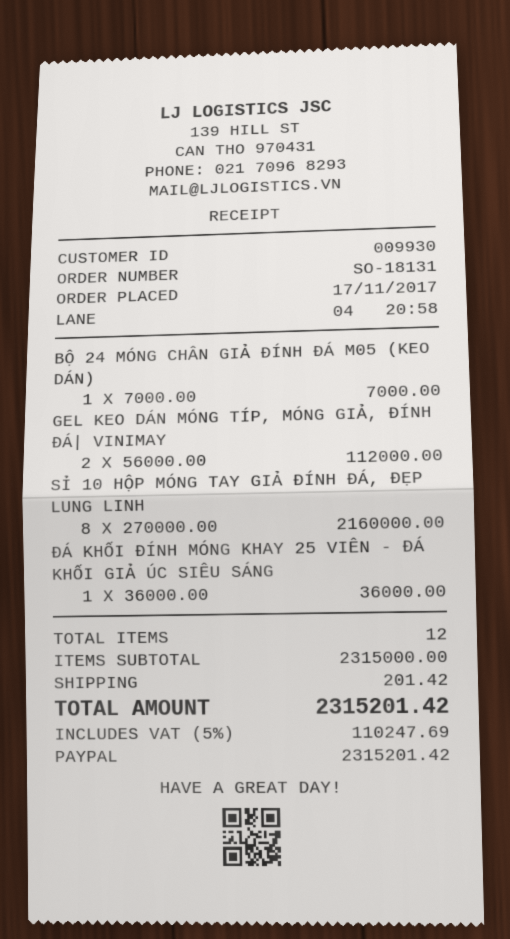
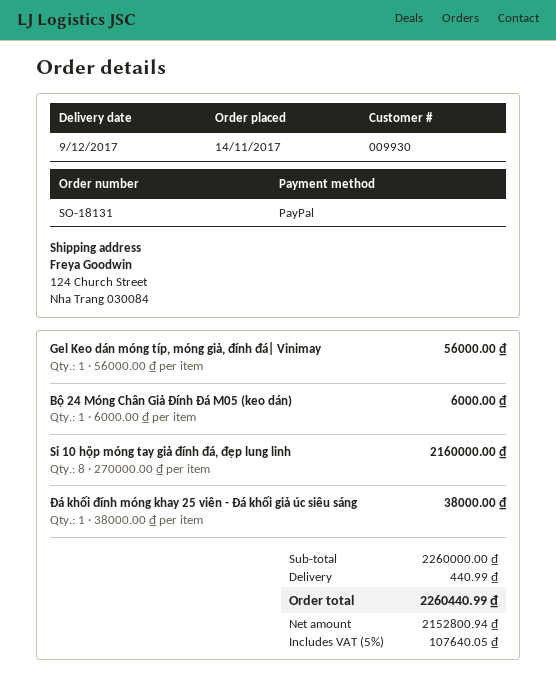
order date: 2017-11-17 -> 2017-11-14
BỘ 24 MÓNG CHÂN GIẢ ĐÍNH ĐÁ M05 (KEO DÁN): 1 x 7000.00 = 7000.00 -> 1 x 6000.00 = 6000.00
GEL KEO DÁN MÓNG TÍP, MÓNG GIẢ, ĐÍNH ĐÁ| VINIMAY: 2 x 56000.00 = 112000.00 -> 1 x 56000.00 = 56000.00
ĐÁ KHỐI ĐÍNH MÓNG KHAY 25 VIÊN - ĐÁ KHỐI GIẢ ÚC SIÊU SÁNG: 1 x 36000.00 = 36000.00 -> 1 x 38000.00 = 38000.00
subtotal: 2315000.00 -> 2260000.00
shipping: 201.42 -> 440.99
tax: 5% = 110247.69 -> 5% = 107640.05
total: 2315201.42 -> 2260440.99

